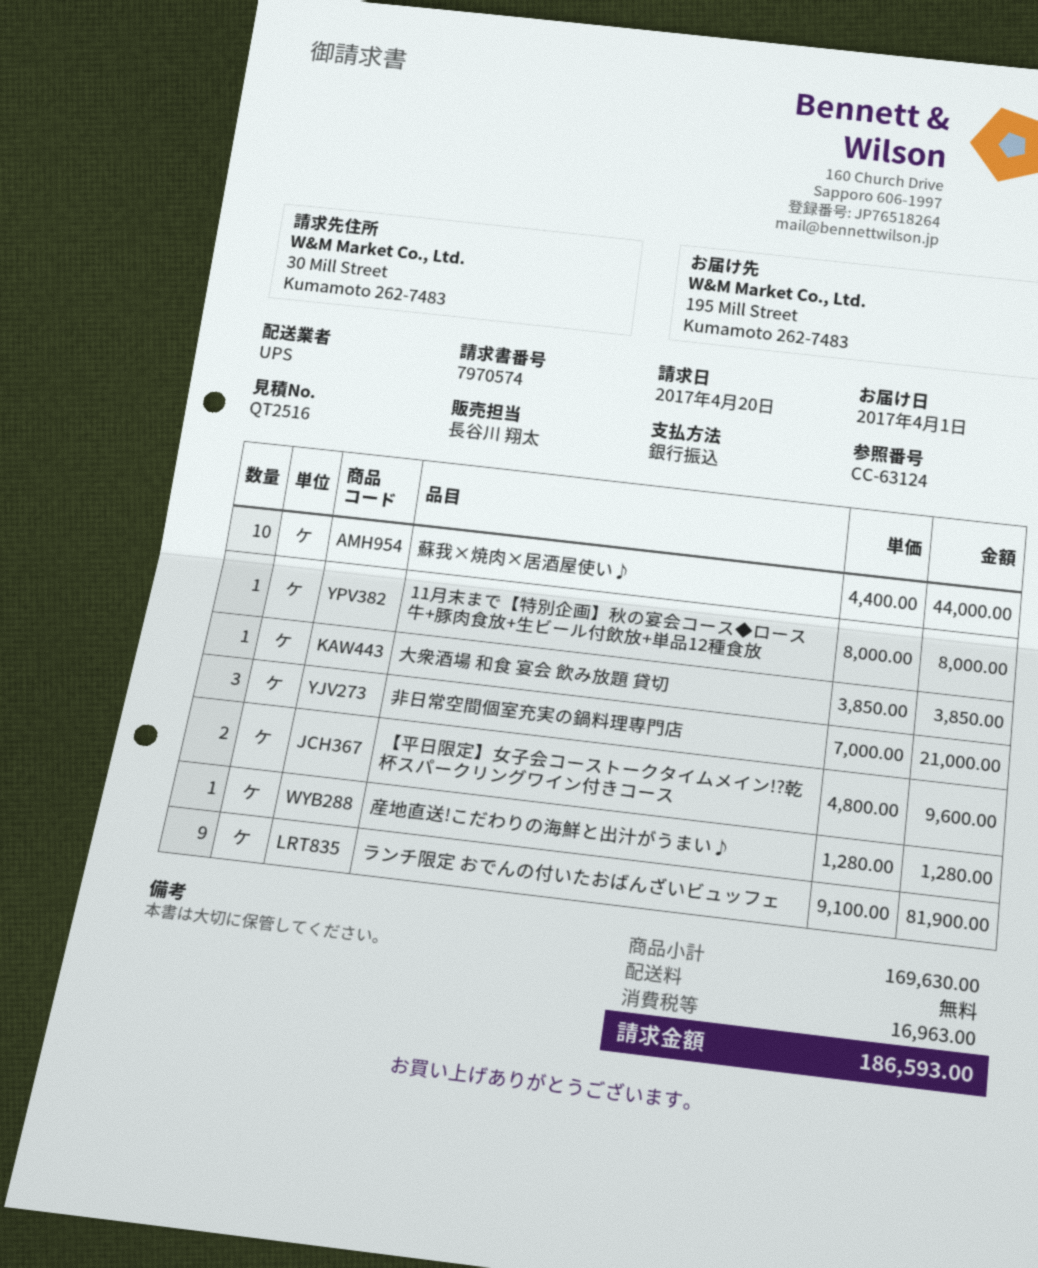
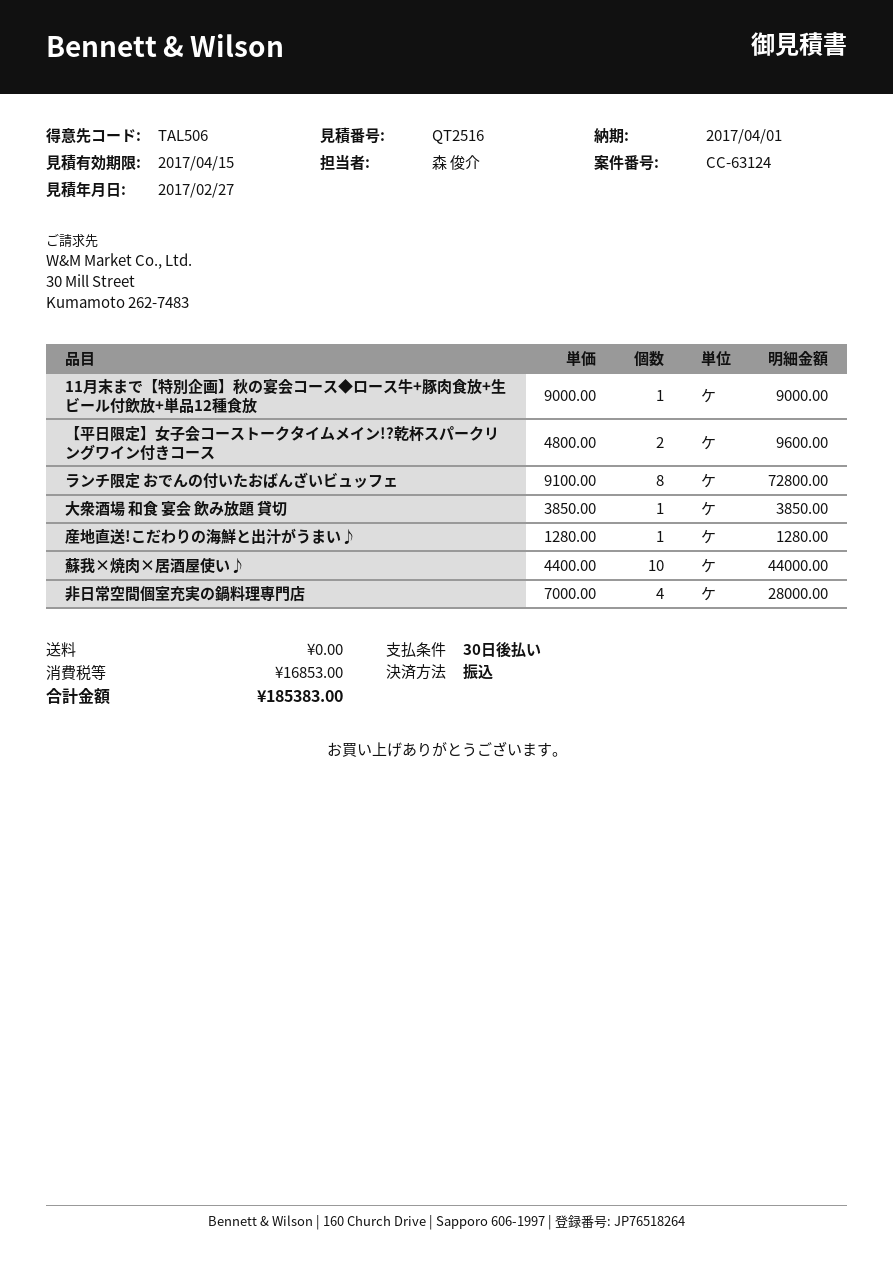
sales rep: 長谷川 翔太 -> 森 俊介
11月末まで【特別企画】秋の宴会コース◆ロース牛+豚肉食放+生ビール付飲放+単品12種食放: 1 x 8000.00 = 8000.00 -> 1 x 9000.00 = 9000.00
非日常空間個室充実の鍋料理専門店: 3 x 7000.00 = 21000.00 -> 4 x 7000.00 = 28000.00
ランチ限定 おでんの付いたおばんざいビュッフェ: 9 x 9100.00 = 81900.00 -> 8 x 9100.00 = 72800.00
tax: 16963.00 -> 16853.00
total: 186593.00 -> 185383.00

